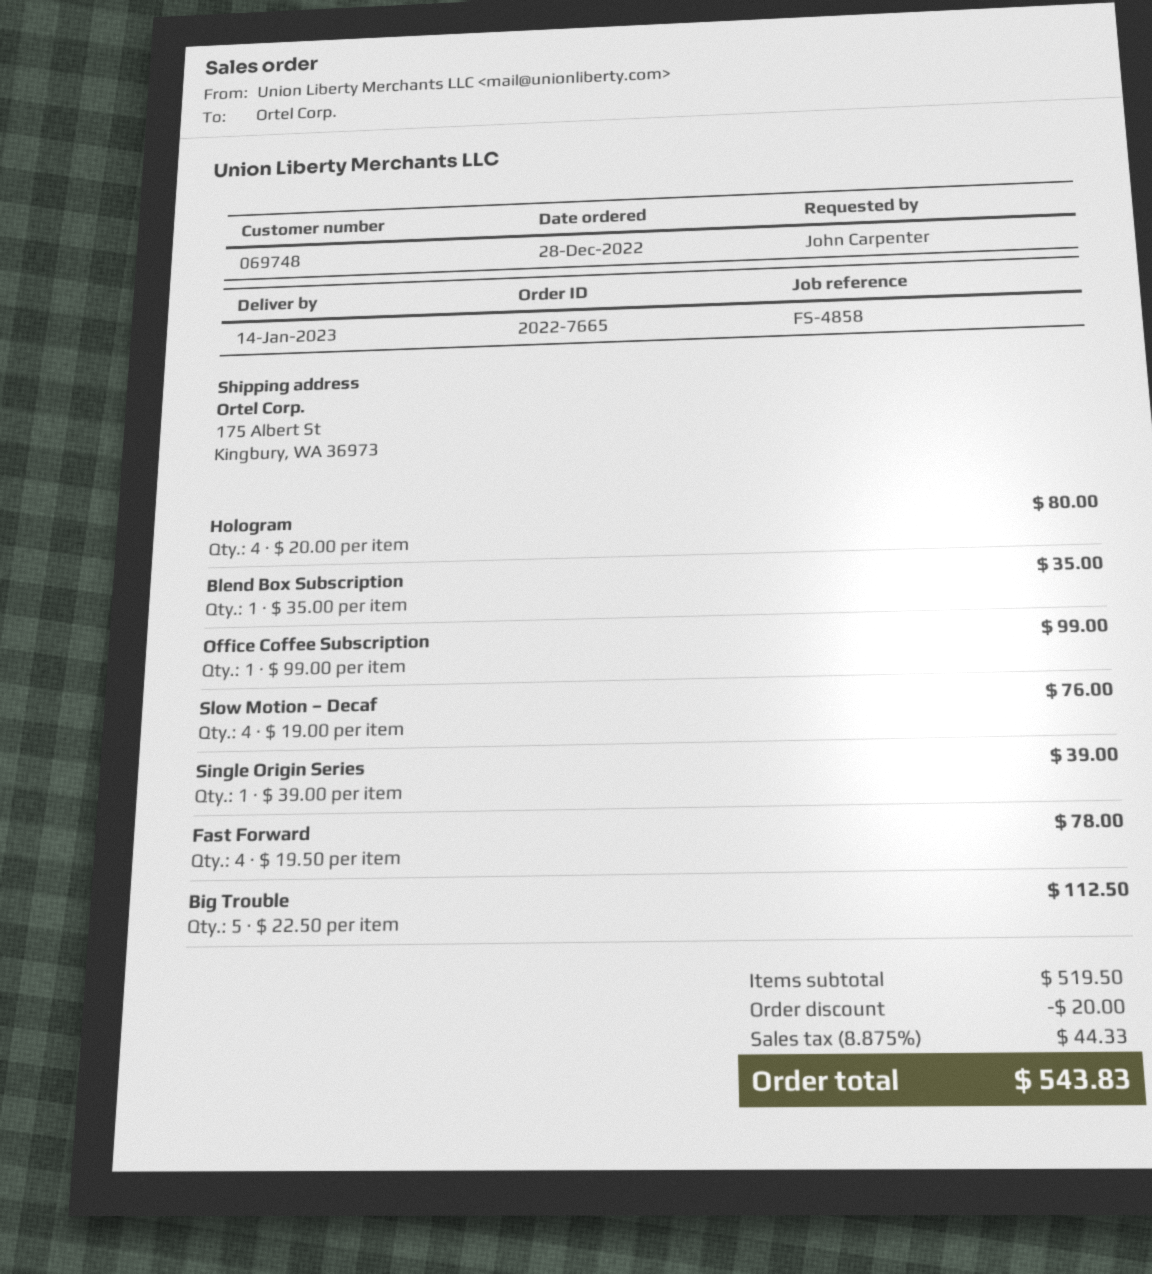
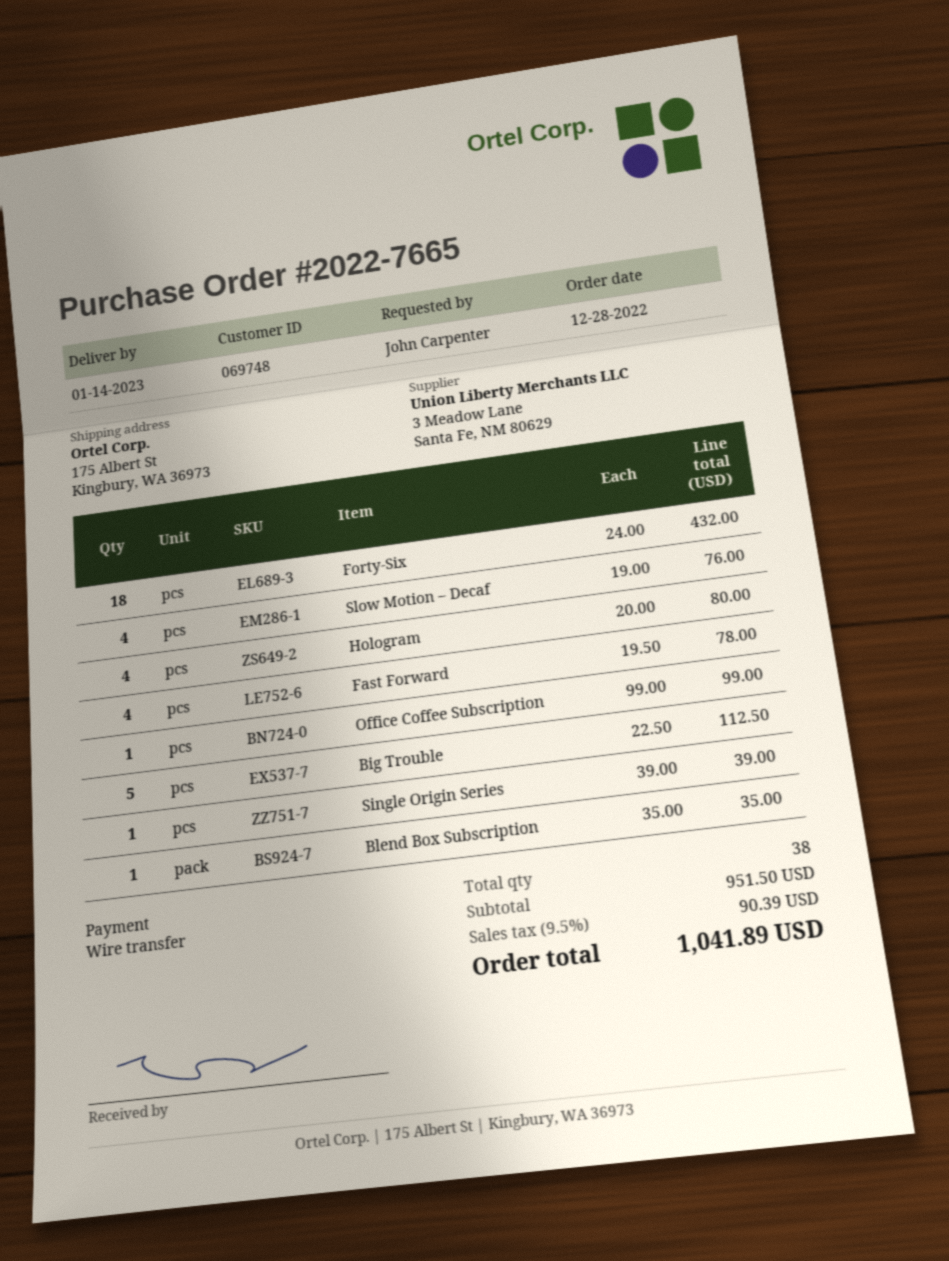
Forty-Six: none -> 18 x 24.00 = 432.00
subtotal: 519.50 -> 951.50
discount: 20.00 -> none
tax: 8.875% = 44.33 -> 9.5% = 90.39
total: 543.83 -> 1041.89

